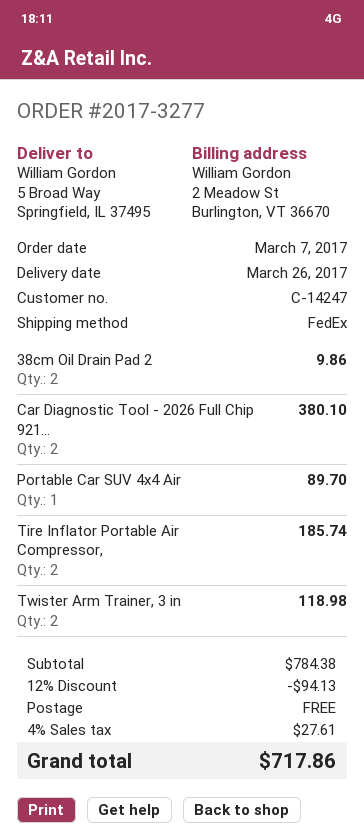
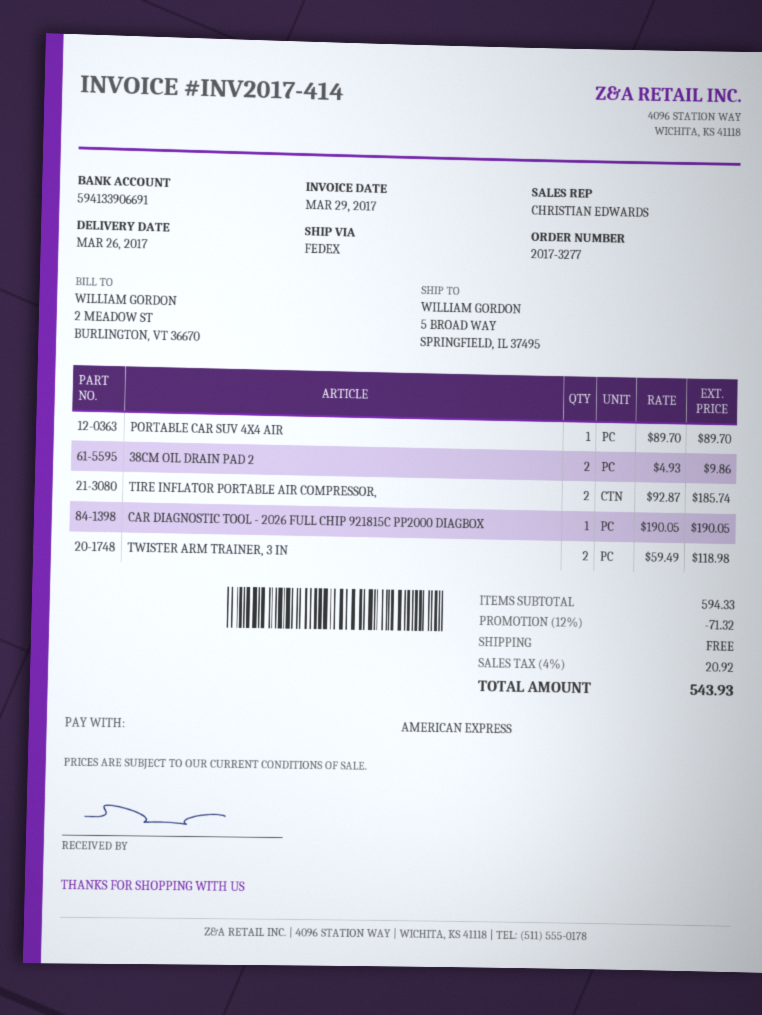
Car Diagnostic Tool - 2026 Full Chip 921...: 2 for 380.10 -> 1 for 190.05
subtotal: 784.38 -> 594.33
discount: 12% = 94.13 -> 12% = 71.32
tax: 4% = 27.61 -> 4% = 20.92
total: 717.86 -> 543.93

